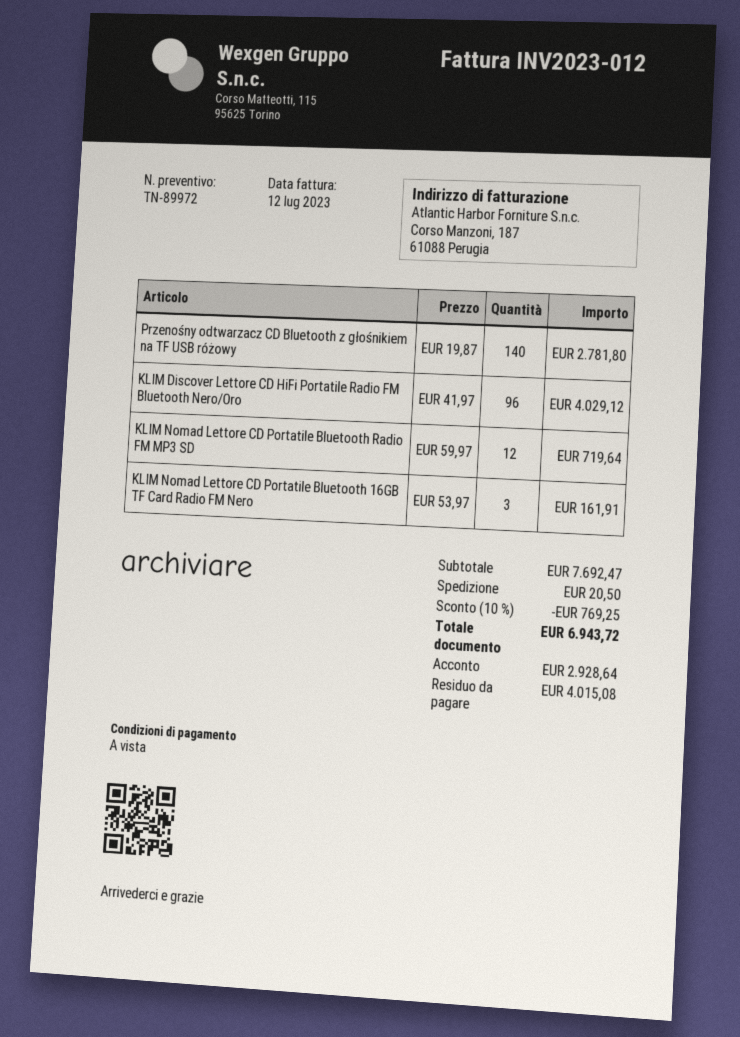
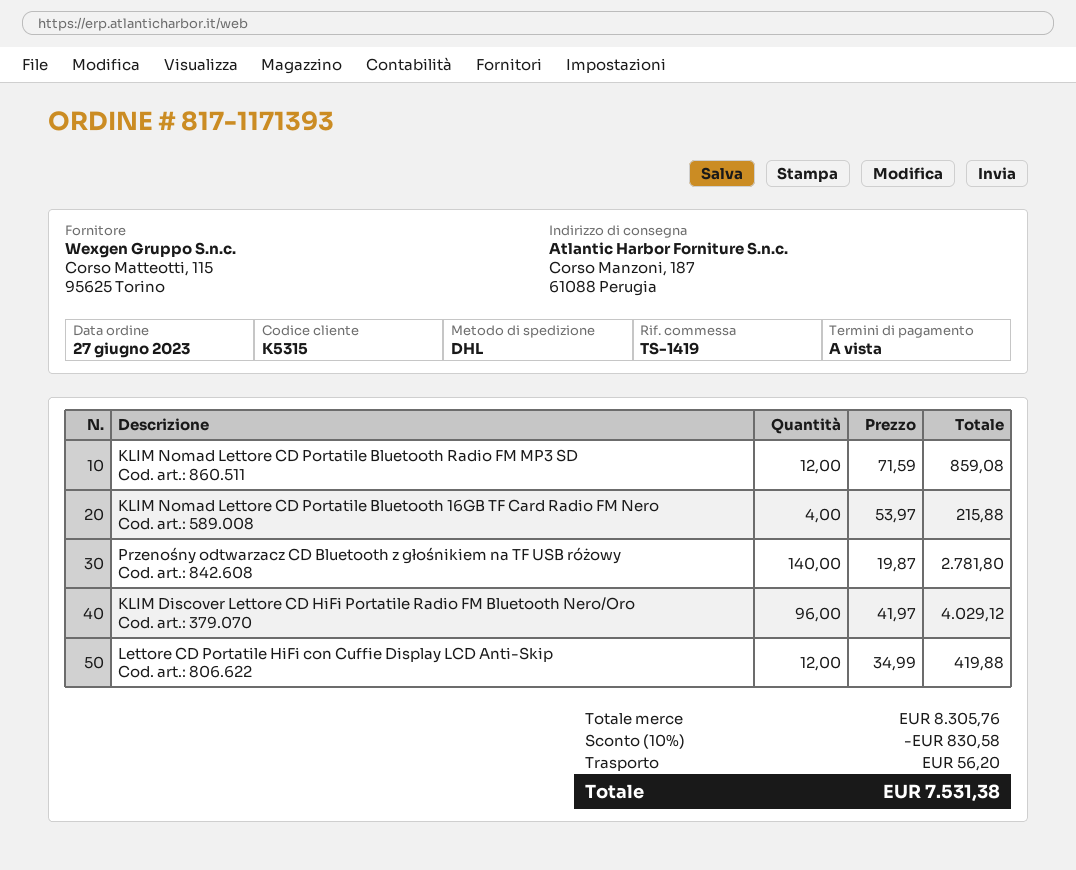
KLIM Nomad Lettore CD Portatile Bluetooth Radio FM MP3 SD: 12 x 59.97 = 719.64 -> 12 x 71.59 = 859.08
KLIM Nomad Lettore CD Portatile Bluetooth 16GB TF Card Radio FM Nero: 3 x 53.97 = 161.91 -> 4 x 53.97 = 215.88
Lettore CD Portatile HiFi con Cuffie Display LCD Anti-Skip: none -> 12 x 34.99 = 419.88
subtotal: 7692.47 -> 8305.76
discount: 10% = 769.25 -> 10% = 830.58
shipping: 20.50 -> 56.20
total: 6943.72 -> 7531.38

